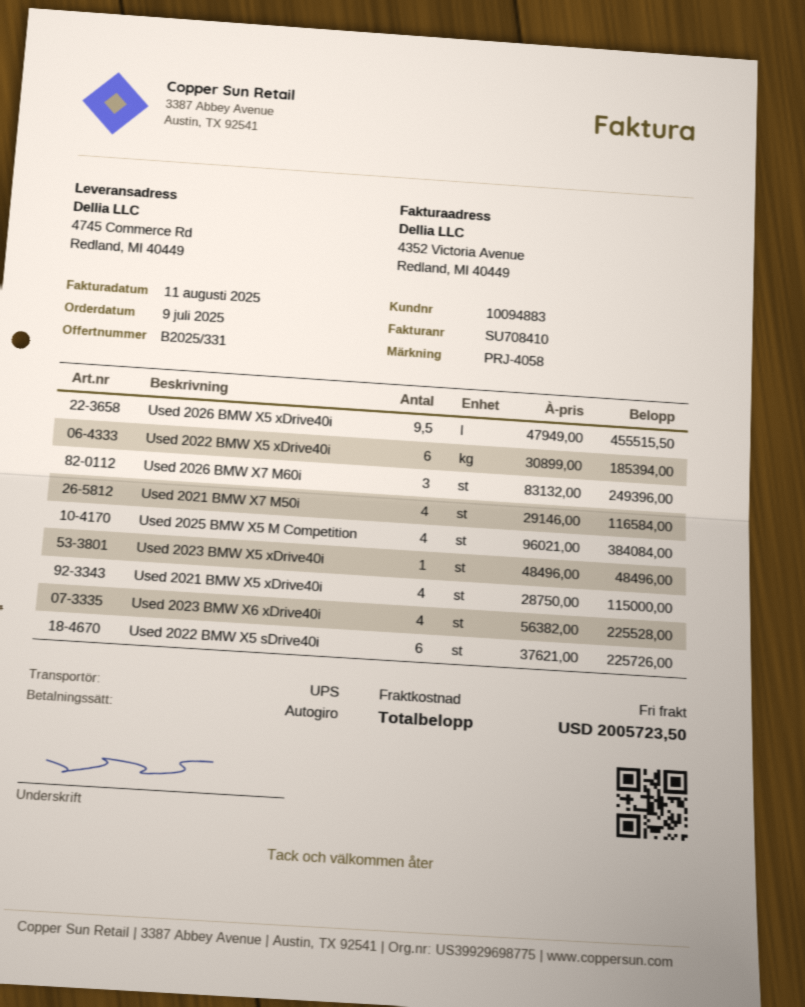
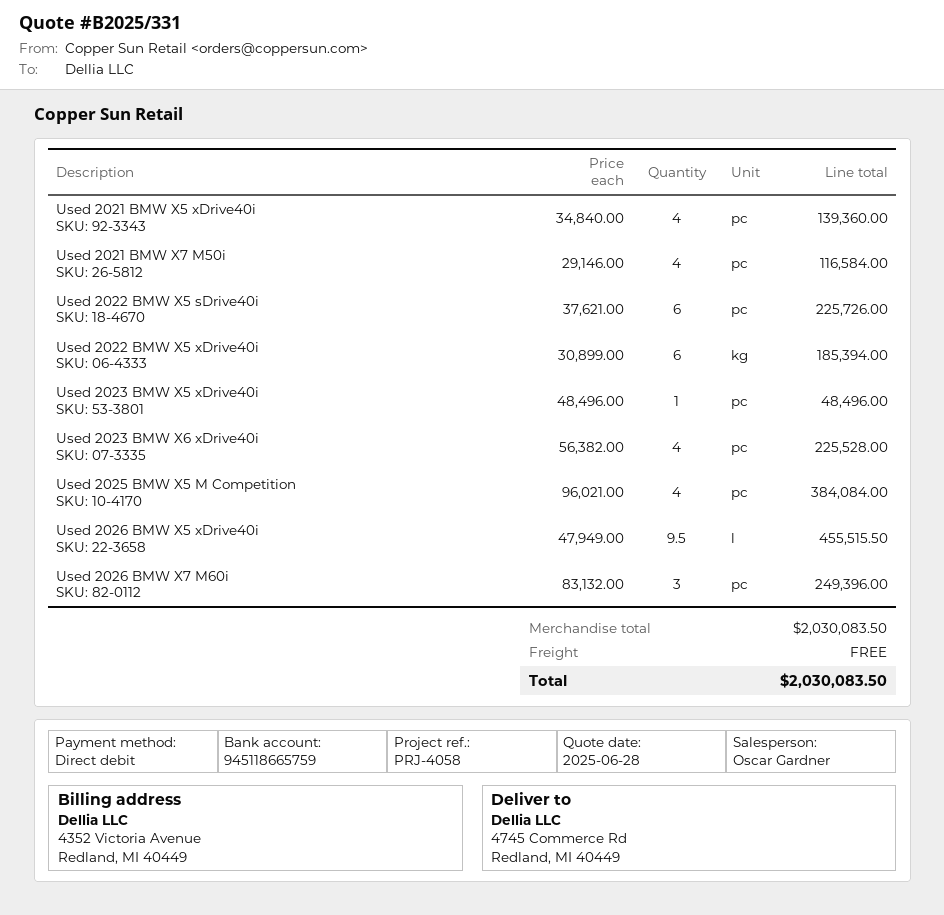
Used 2021 BMW X5 xDrive40i: 4 x 28750.00 = 115000.00 -> 4 x 34840.00 = 139360.00
total: 2005723.50 -> 2030083.50

